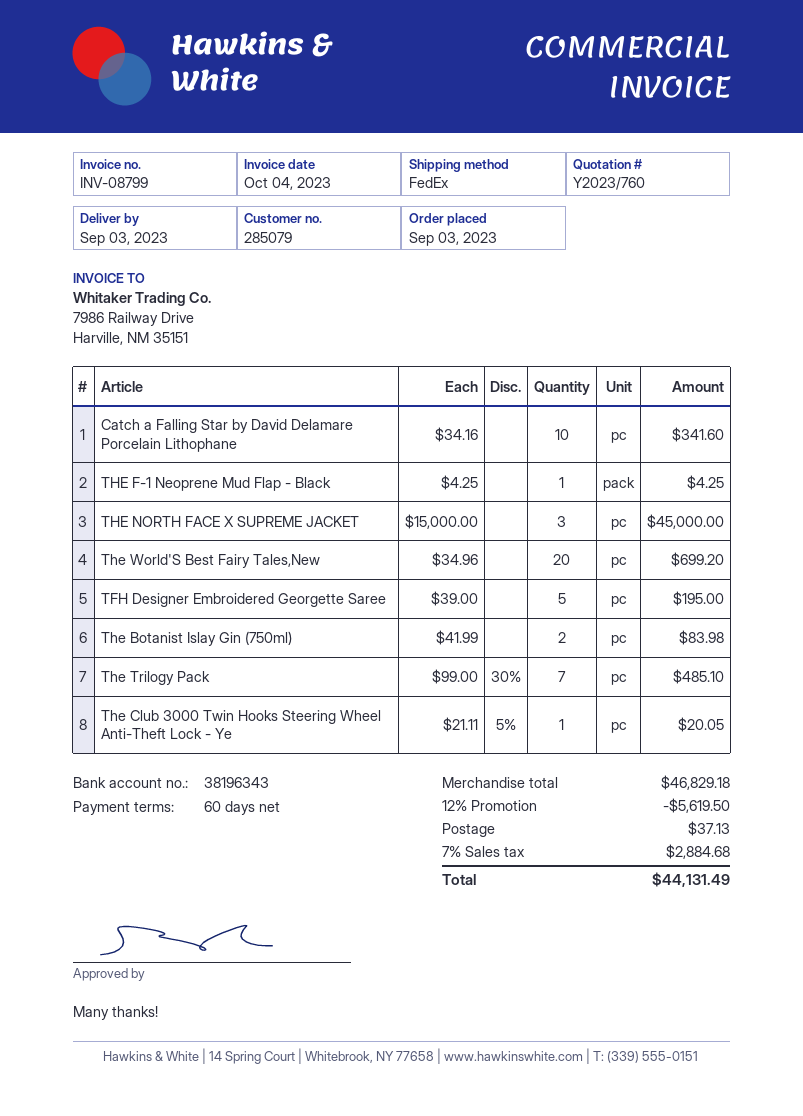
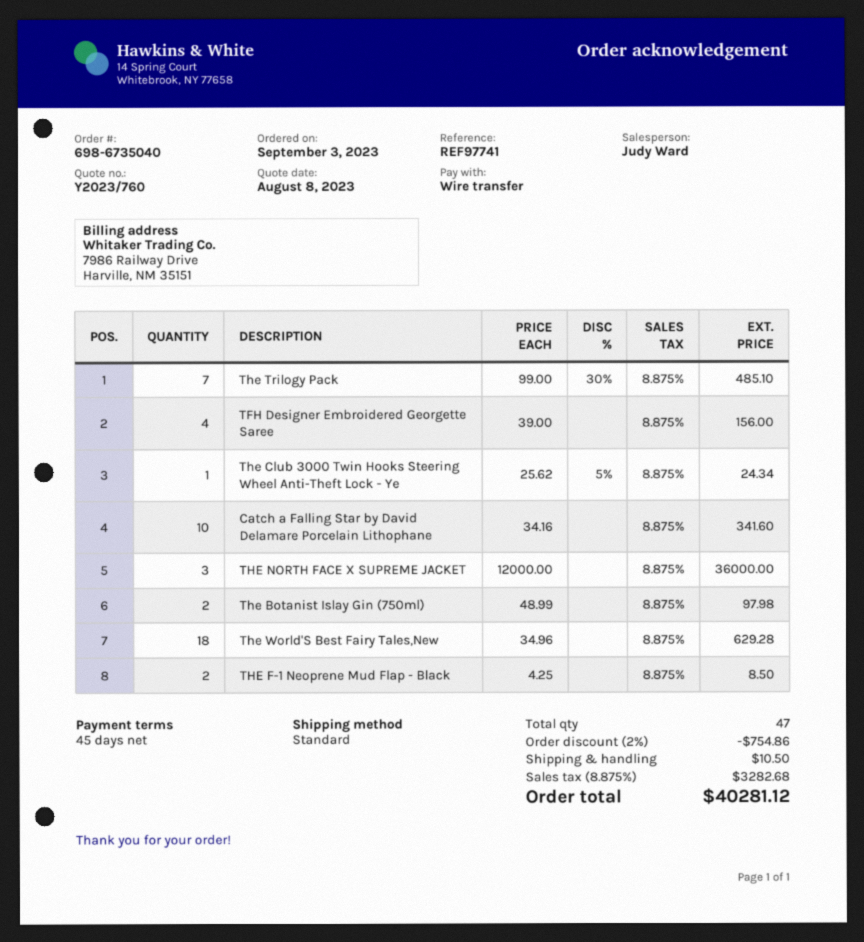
payment terms: 60 days -> 45 days
shipping method: FedEx -> standard
THE F-1 Neoprene Mud Flap - Black: 1 x 4.25 = 4.25 -> 2 x 4.25 = 8.50
THE NORTH FACE X SUPREME JACKET: 3 x 15000.00 = 45000.00 -> 3 x 12000.00 = 36000.00
The World'S Best Fairy Tales,New: 20 x 34.96 = 699.20 -> 18 x 34.96 = 629.28
TFH Designer Embroidered Georgette Saree: 5 x 39.00 = 195.00 -> 4 x 39.00 = 156.00
The Botanist Islay Gin (750ml): 2 x 41.99 = 83.98 -> 2 x 48.99 = 97.98
The Club 3000 Twin Hooks Steering Wheel Anti-Theft Lock - Ye: 1 x 21.11 - 5% = 20.05 -> 1 x 25.62 - 5% = 24.34
discount: 12% = 5619.50 -> 2% = 754.86
shipping: 37.13 -> 10.50
tax: 7% = 2884.68 -> 8.875% = 3282.68
total: 44131.49 -> 40281.12

